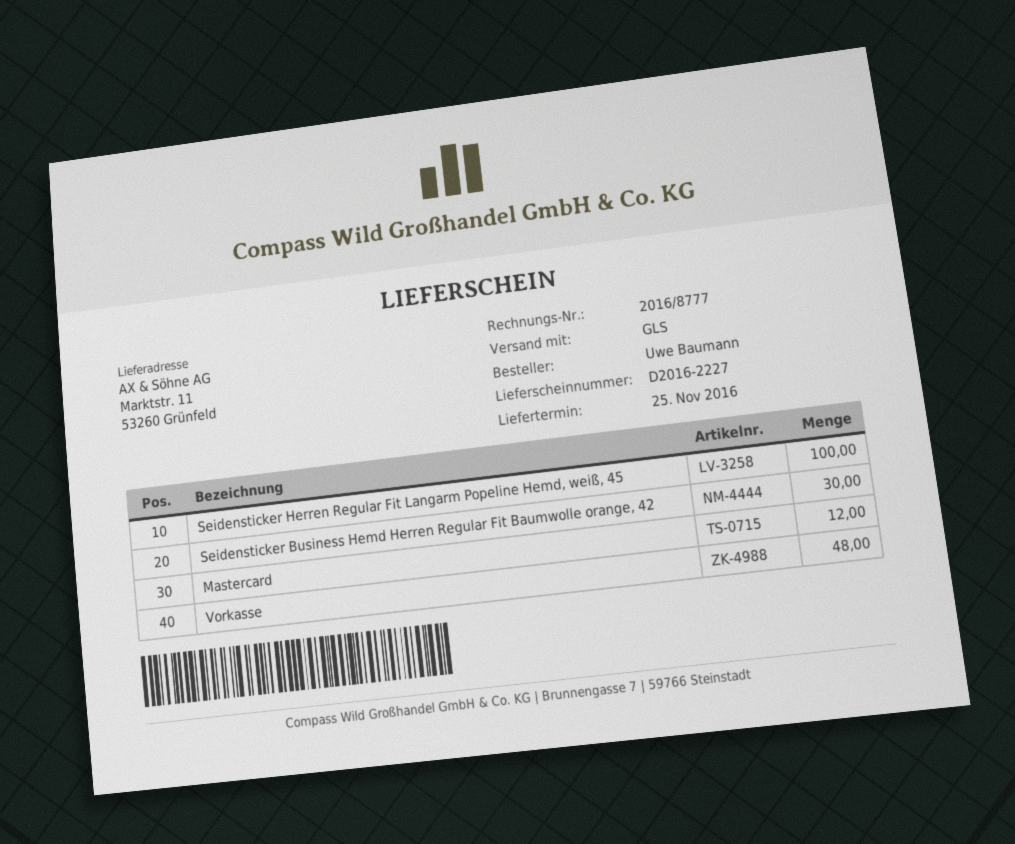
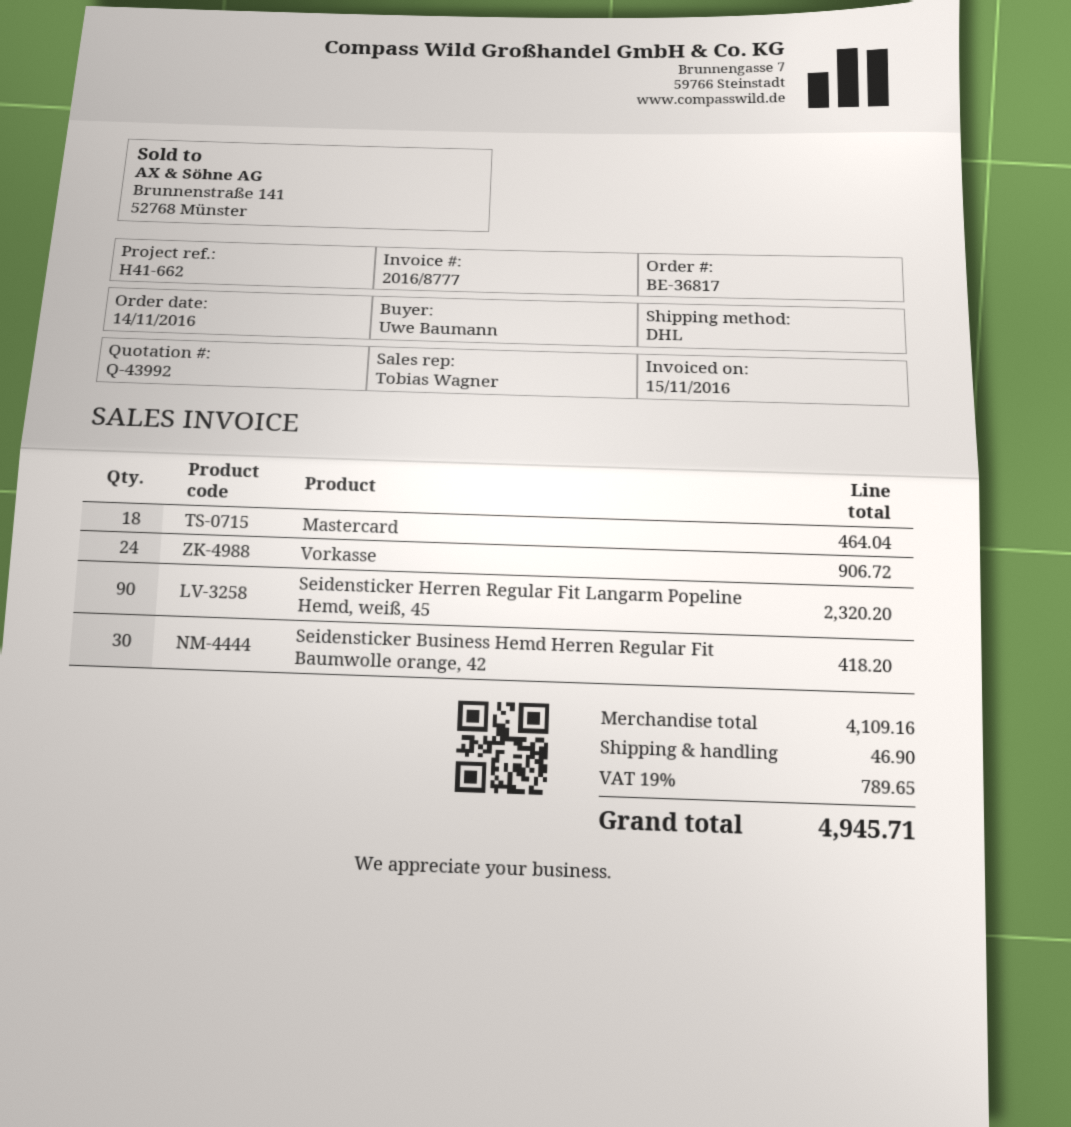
shipping method: GLS -> DHL
Seidensticker Herren Regular Fit Langarm Popeline Hemd, weiß, 45: 100 -> 90
Mastercard: 12 -> 18
Vorkasse: 48 -> 24

